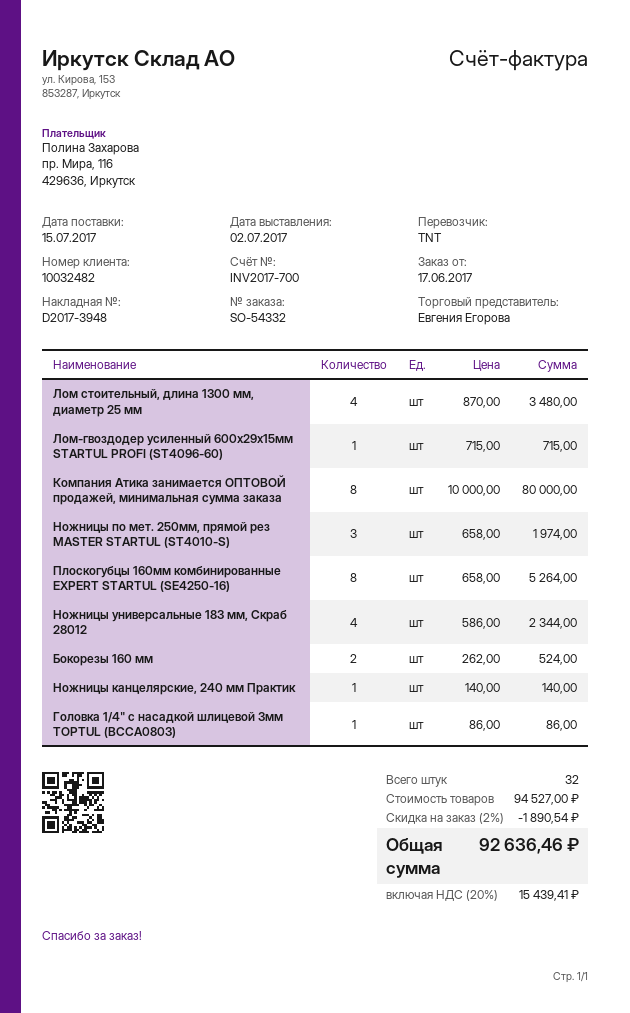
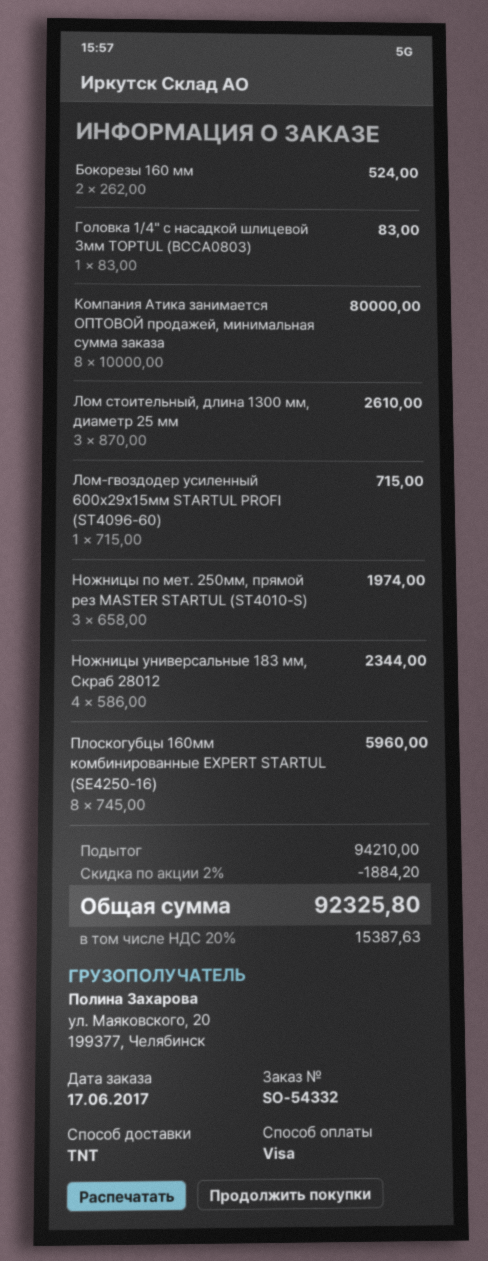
Лом стоительный, длина 1300 мм, диаметр 25 мм: 4 x 870.00 = 3480.00 -> 3 x 870.00 = 2610.00
Плоскогубцы 160мм комбинированные EXPERT STARTUL (SE4250-16): 8 x 658.00 = 5264.00 -> 8 x 745.00 = 5960.00
Ножницы канцелярские, 240 мм Практик: 1 x 140.00 = 140.00 -> none
Головка 1/4" с насадкой шлицевой 3мм TOPTUL (BCCA0803): 1 x 86.00 = 86.00 -> 1 x 83.00 = 83.00
subtotal: 94527.00 -> 94210.00
discount: 2% = 1890.54 -> 2% = 1884.20
tax: 20% = 15439.41 -> 20% = 15387.63
total: 92636.46 -> 92325.80

